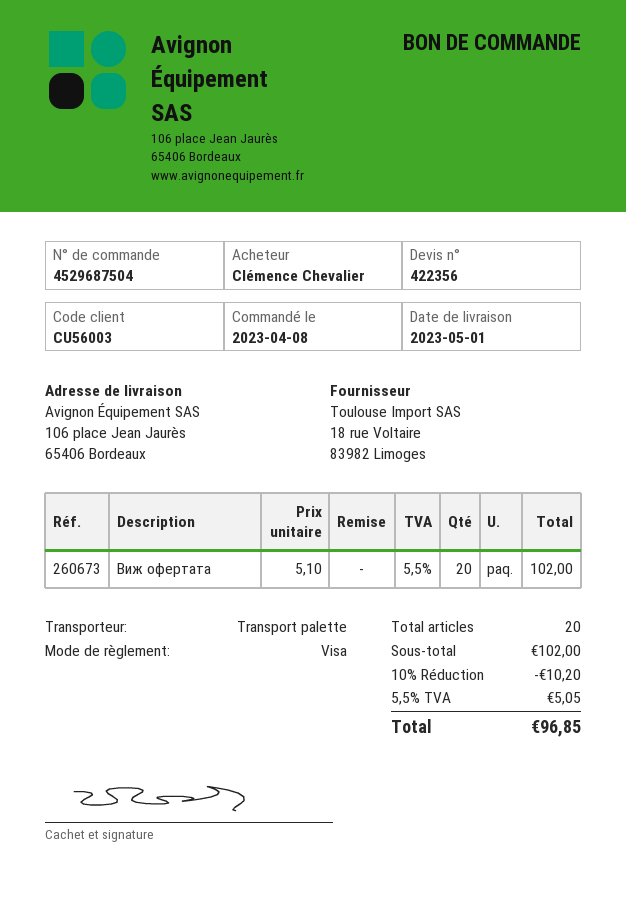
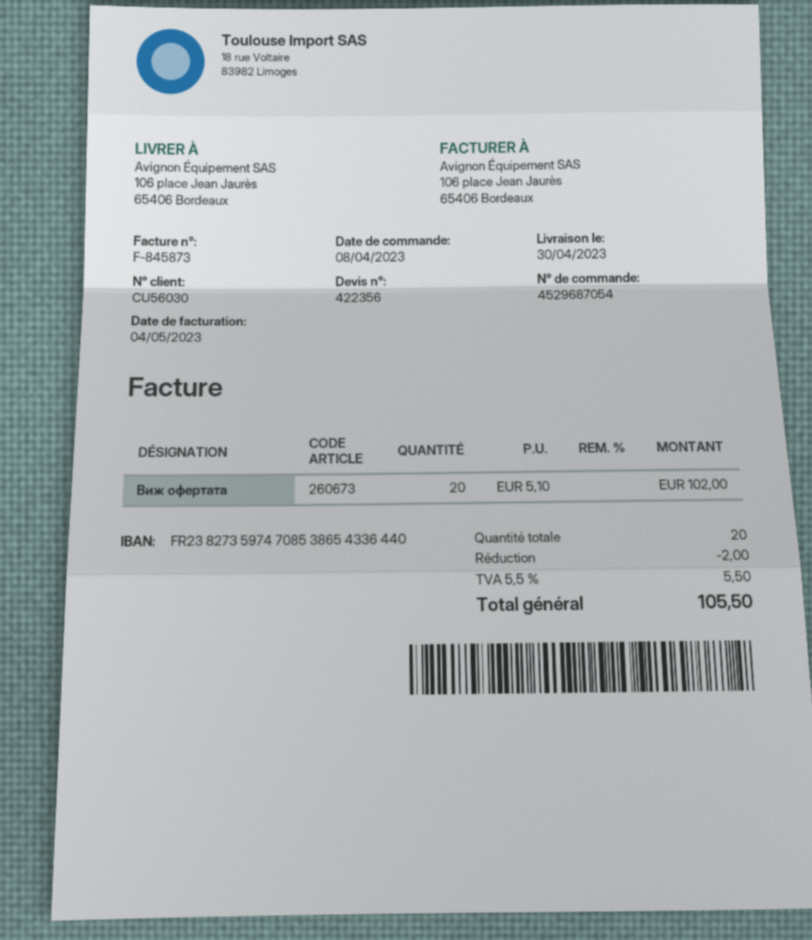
order number: 4529687504 -> 4529687054
delivery date: 2023-05-01 -> 2023-04-30
customer number: CU56003 -> CU56030
discount: 10.20 -> 2.00
tax: 5.5% = 5.05 -> 5.5% = 5.50
total: 96.85 -> 105.50

